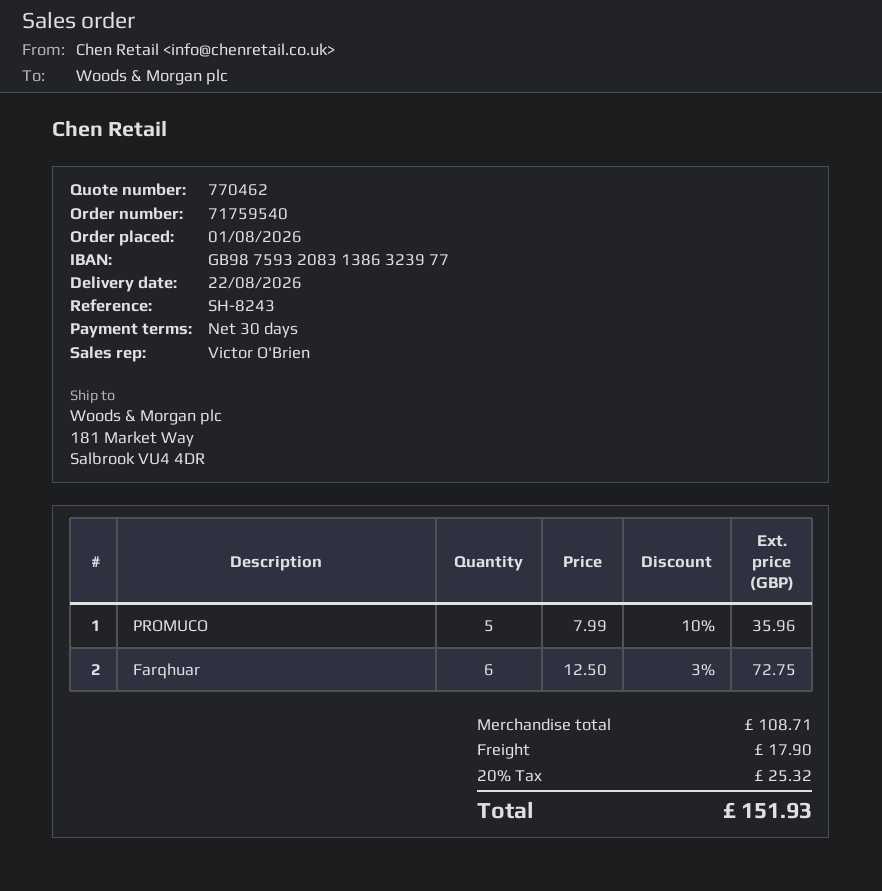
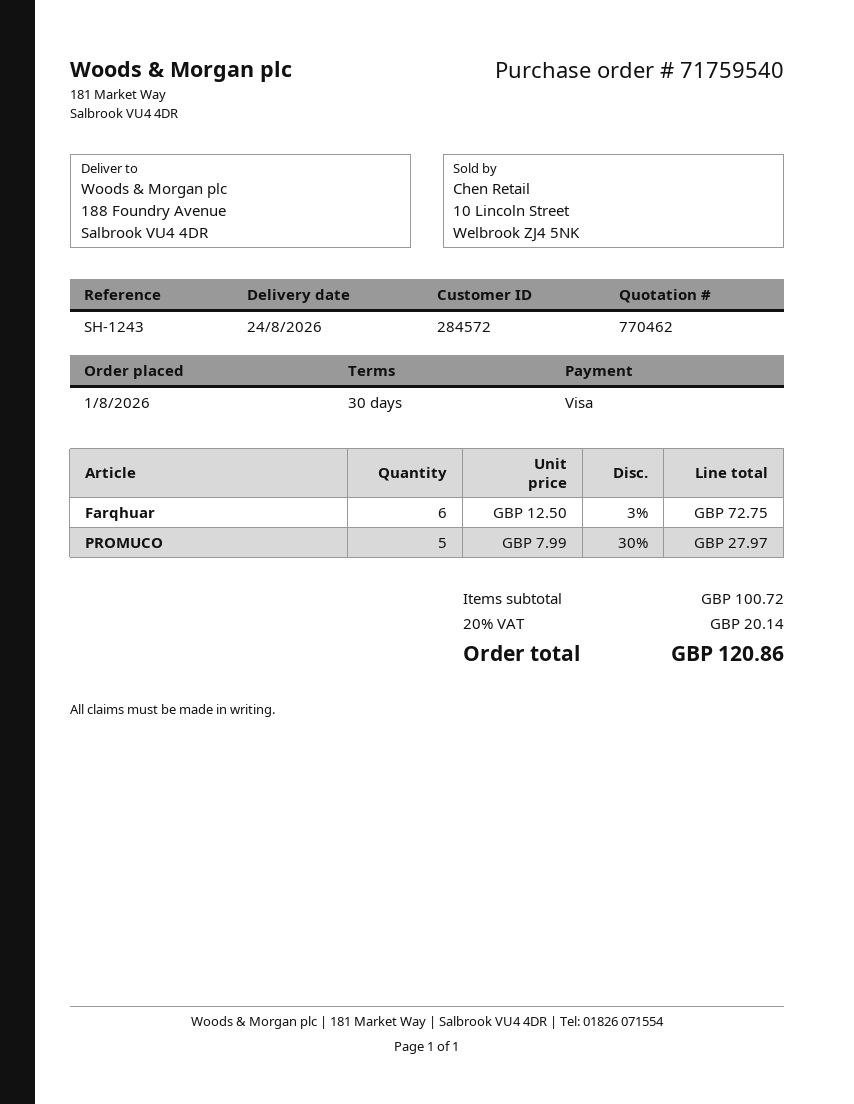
delivery date: 2026-08-22 -> 2026-08-24
reference: SH-8243 -> SH-1243
ship to: 181 Market Way, Salbrook VU4 4DR -> 188 Foundry Avenue, Salbrook VU4 4DR
PROMUCO: 5 x 7.99 - 10% = 35.96 -> 5 x 7.99 - 30% = 27.97
subtotal: 108.71 -> 100.72
shipping: 17.90 -> none
tax: 20% = 25.32 -> 20% = 20.14
total: 151.93 -> 120.86

